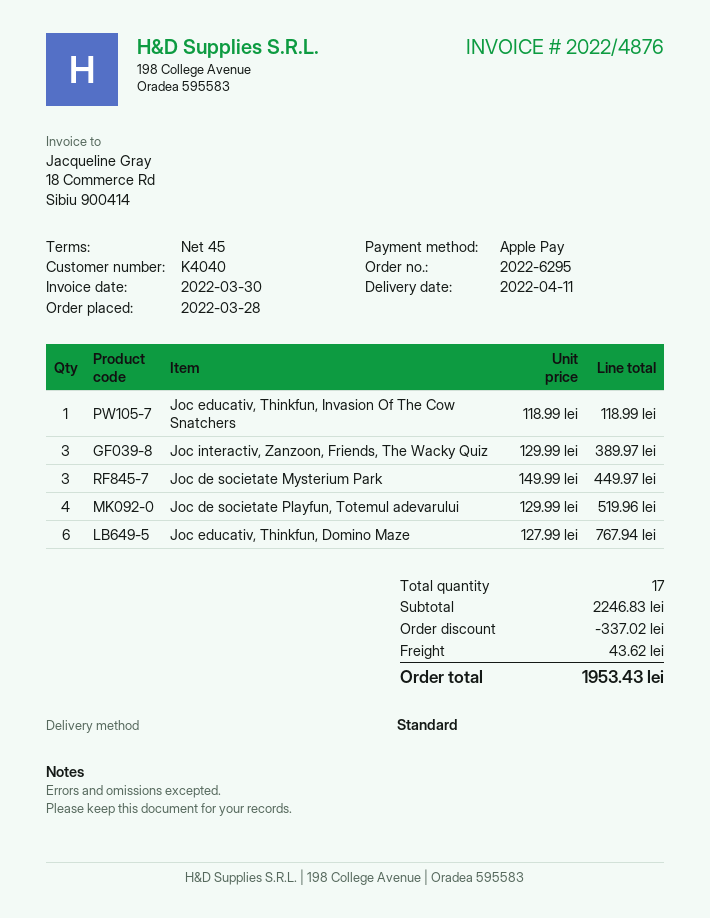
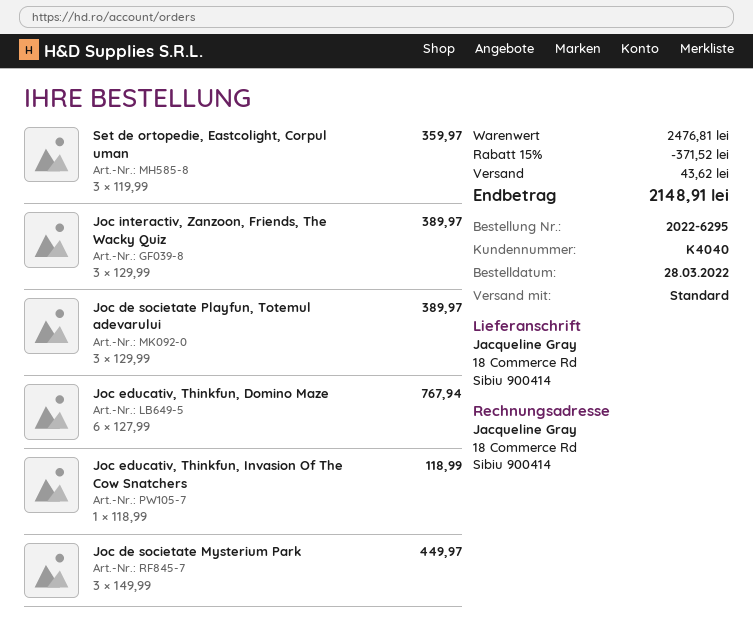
Joc de societate Playfun, Totemul adevarului: 4 x 129.99 = 519.96 -> 3 x 129.99 = 389.97
Set de ortopedie, Eastcolight, Corpul uman: none -> 3 x 119.99 = 359.97
subtotal: 2246.83 -> 2476.81
discount: 337.02 -> 371.52
total: 1953.43 -> 2148.91

